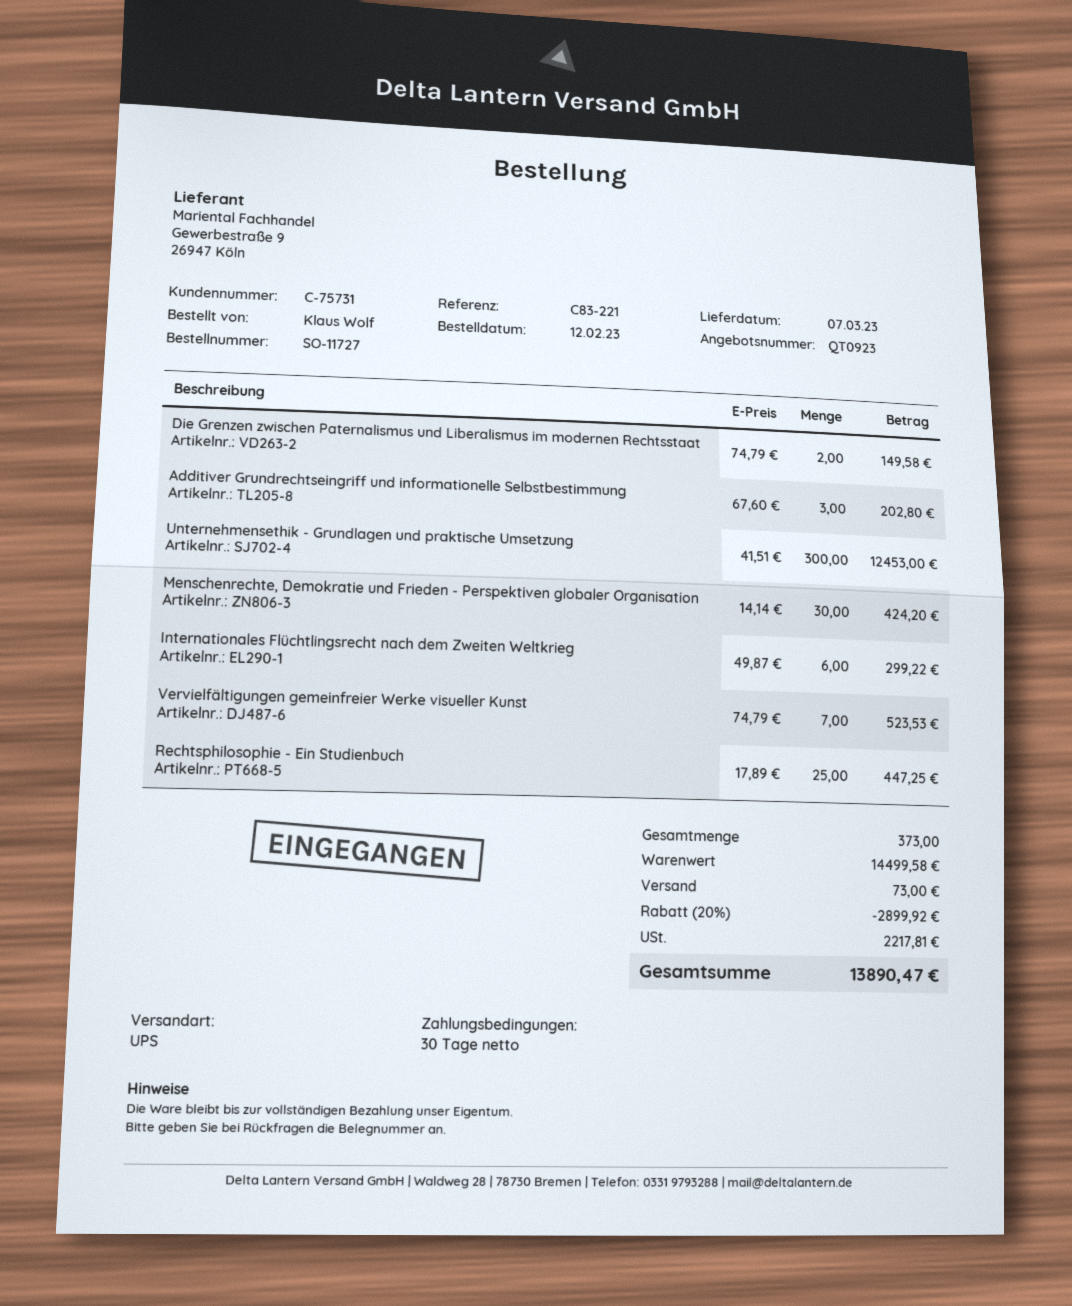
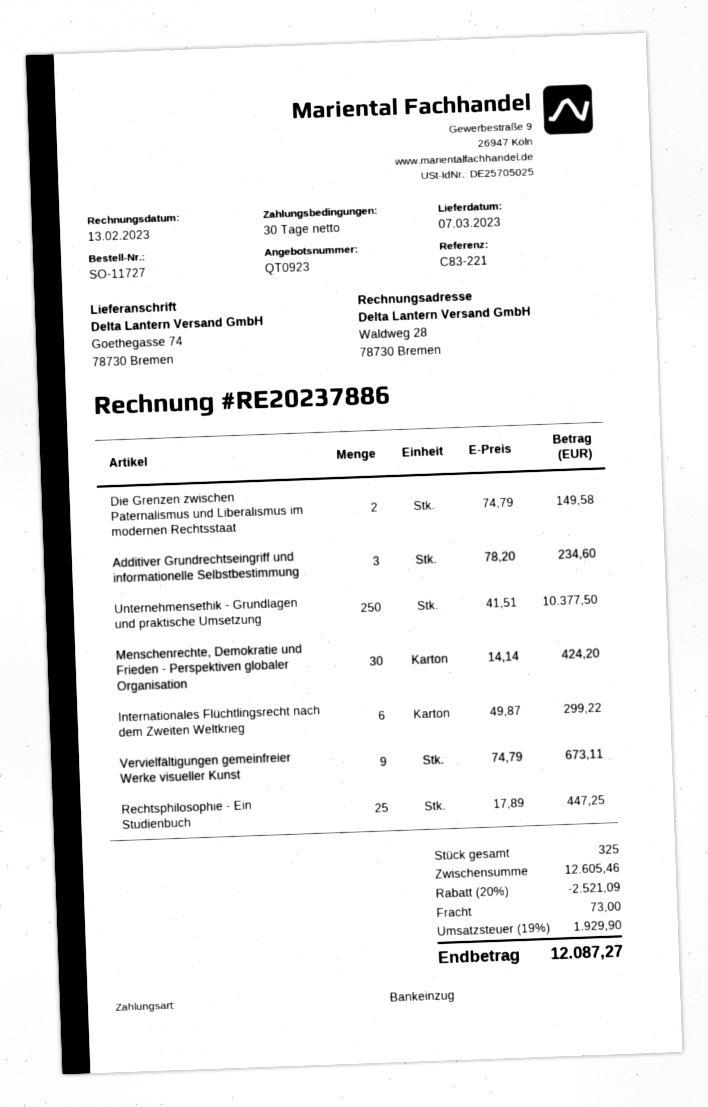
Additiver Grundrechtseingriff und informationelle Selbstbestimmung: 3 x 67.60 = 202.80 -> 3 x 78.20 = 234.60
Unternehmensethik - Grundlagen und praktische Umsetzung: 300 x 41.51 = 12453.00 -> 250 x 41.51 = 10377.50
Vervielfältigungen gemeinfreier Werke visueller Kunst: 7 x 74.79 = 523.53 -> 9 x 74.79 = 673.11
total quantity: 373 -> 325
subtotal: 14499.58 -> 12605.46
discount: 20% = 2899.92 -> 20% = 2521.09
tax: 2217.81 -> 1929.90
total: 13890.47 -> 12087.27

